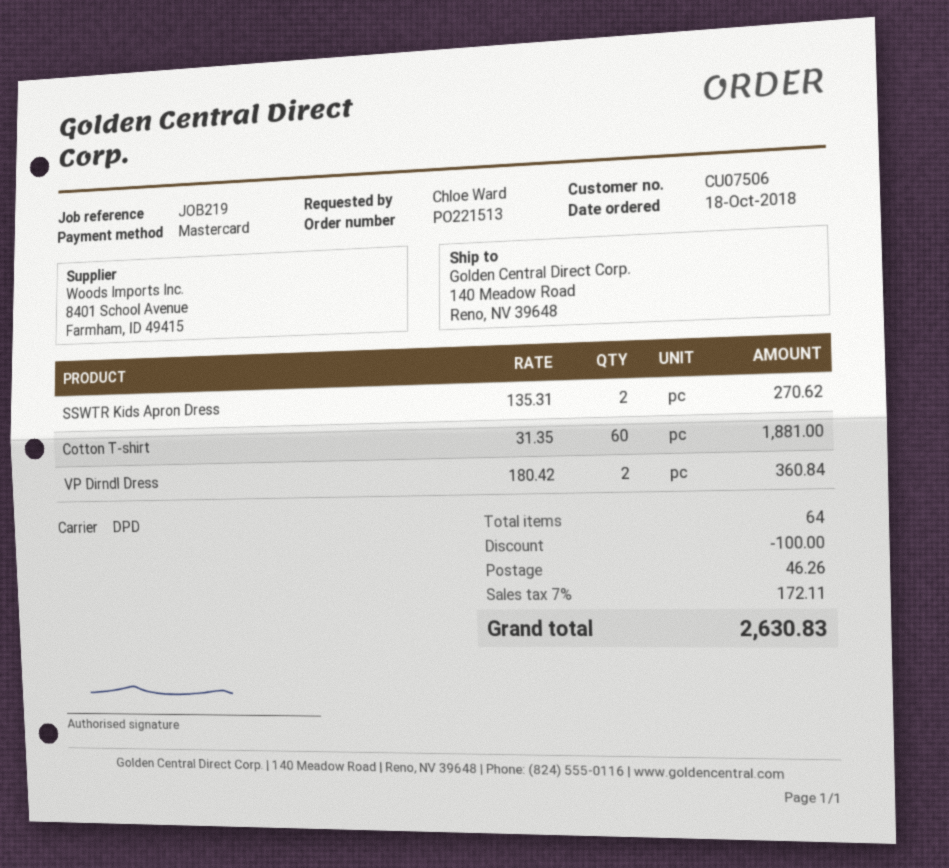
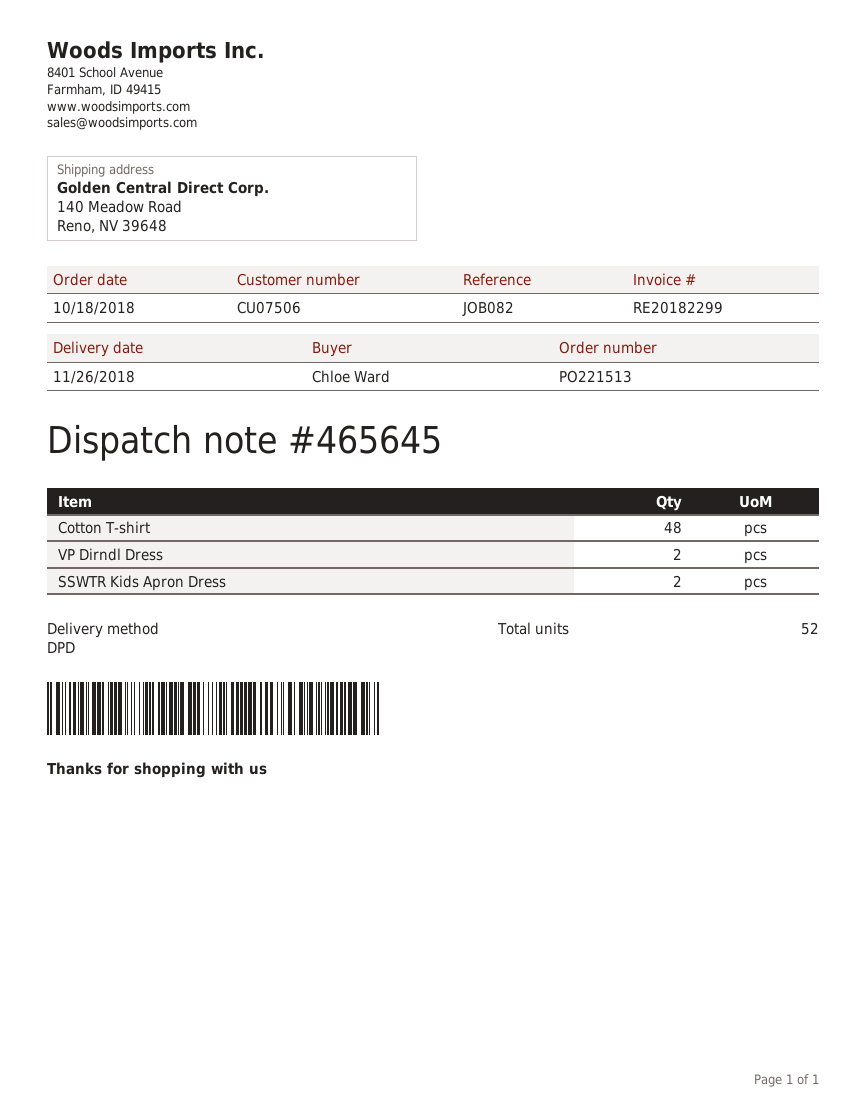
reference: JOB219 -> JOB082
Cotton T-shirt: 60 -> 48
total quantity: 64 -> 52

